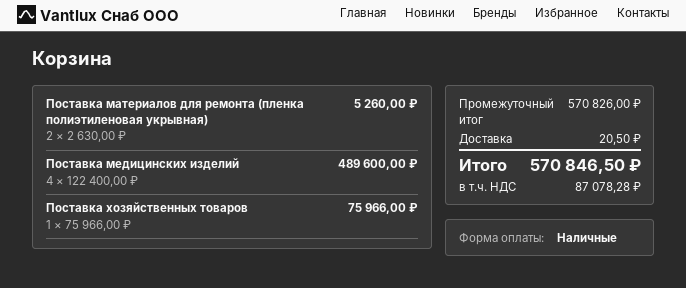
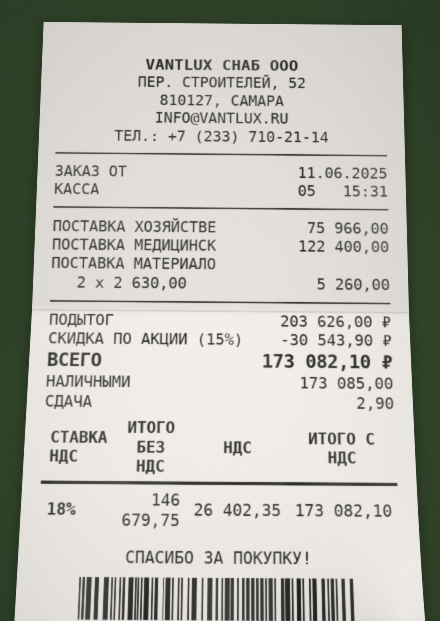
Поставка медицинских изделий: 4 x 122400.00 = 489600.00 -> 1 x 122400.00 = 122400.00
subtotal: 570826.00 -> 203626.00
discount: none -> 15% = 30543.90
shipping: 20.50 -> none
tax: 87078.28 -> 26402.35
total: 570846.50 -> 173082.10

